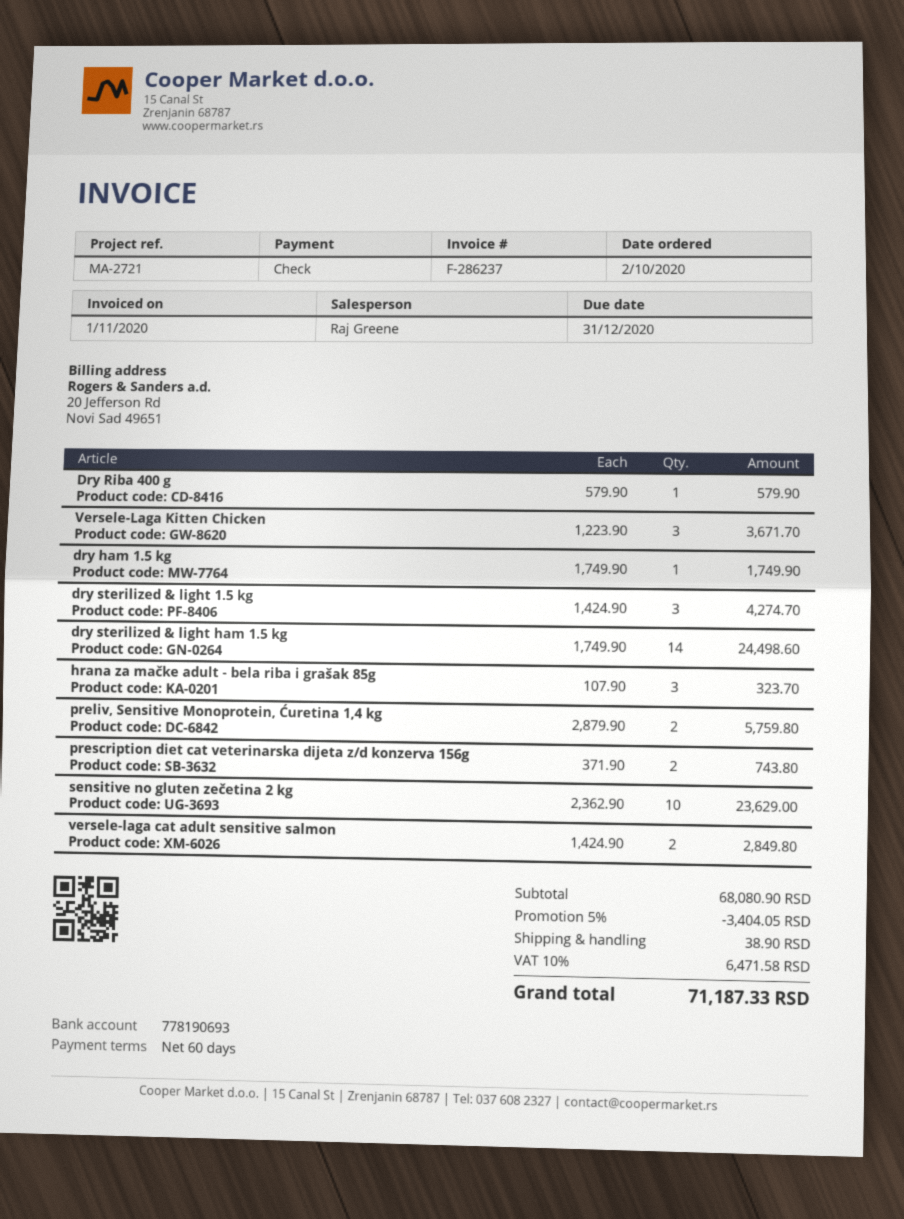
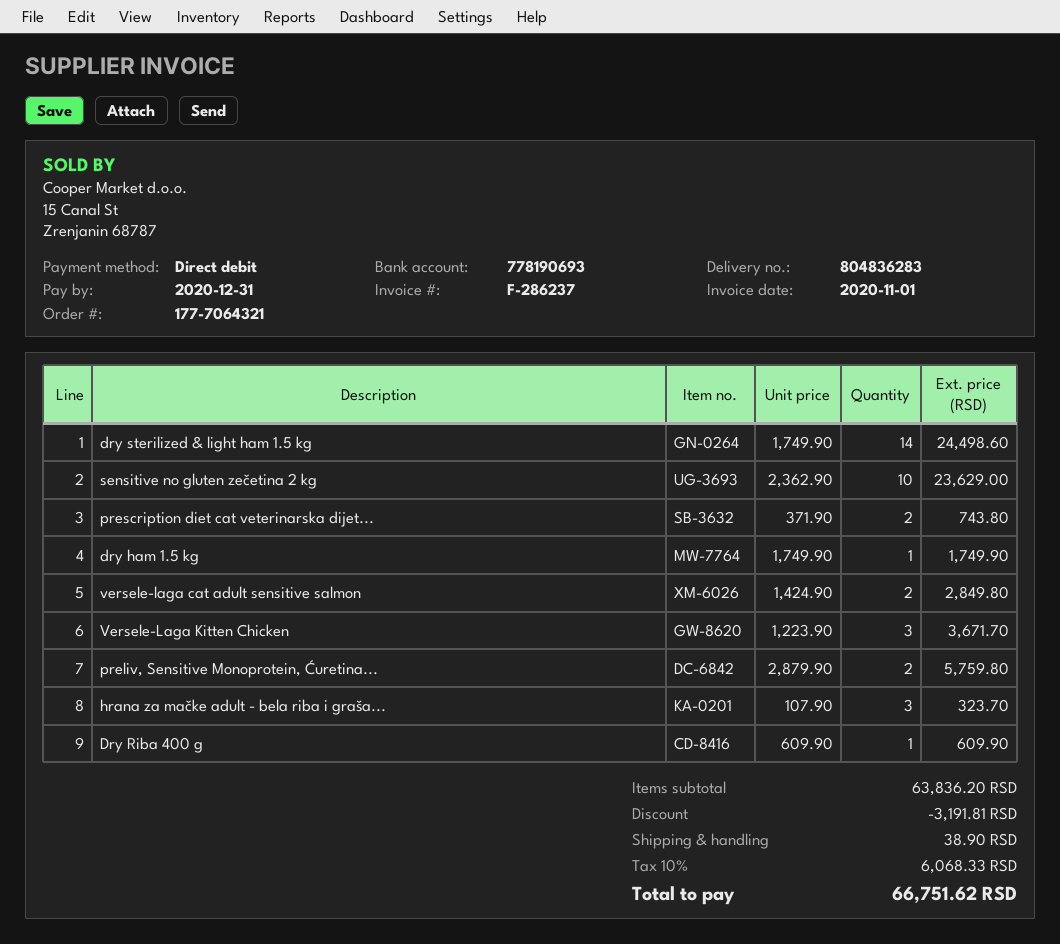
payment method: cheque -> direct debit
Dry Riba 400 g: 1 x 579.90 = 579.90 -> 1 x 609.90 = 609.90
dry sterilized & light 1.5 kg: 3 x 1424.90 = 4274.70 -> none
subtotal: 68080.90 -> 63836.20
discount: 3404.05 -> 3191.81
tax: 10% = 6471.58 -> 10% = 6068.33
total: 71187.33 -> 66751.62

